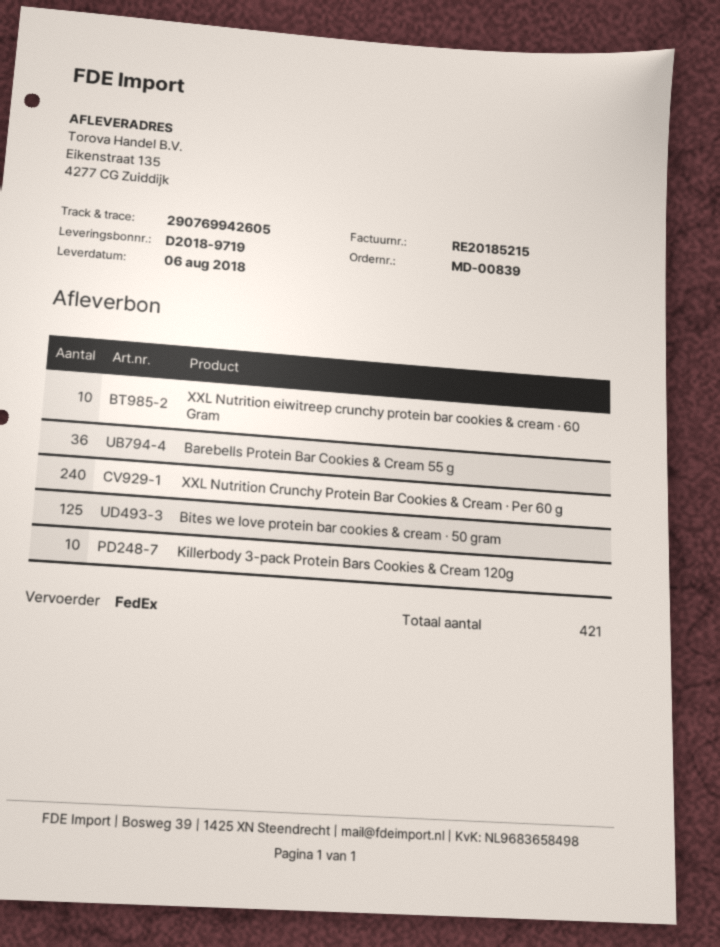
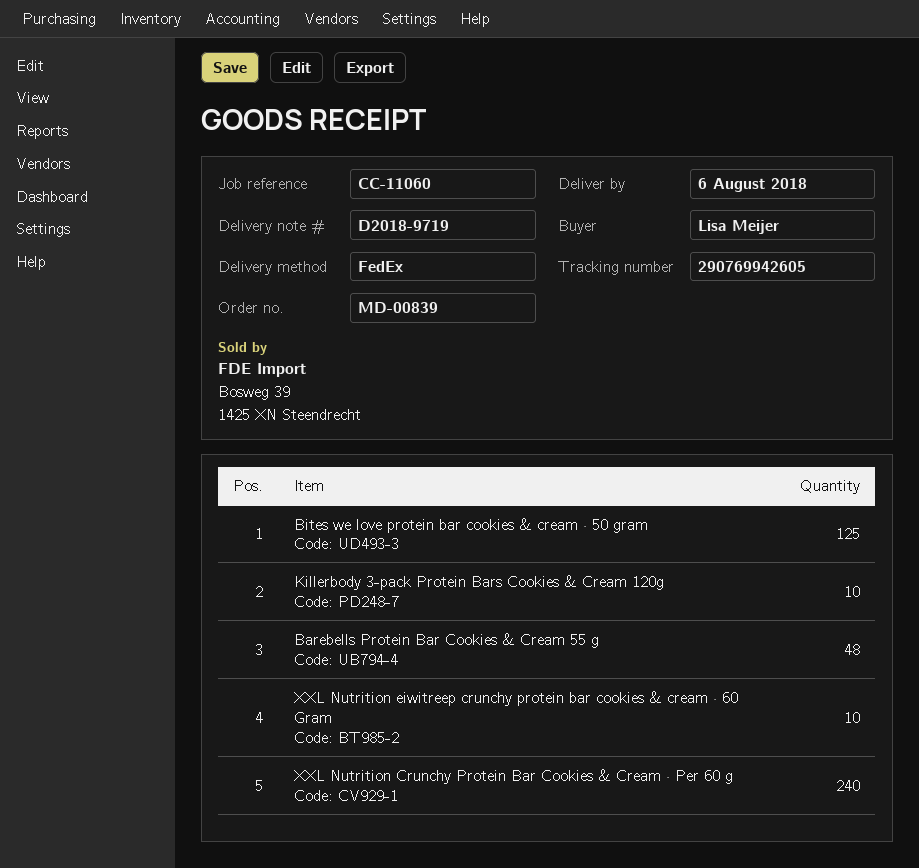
Barebells Protein Bar Cookies & Cream 55 g: 36 -> 48

